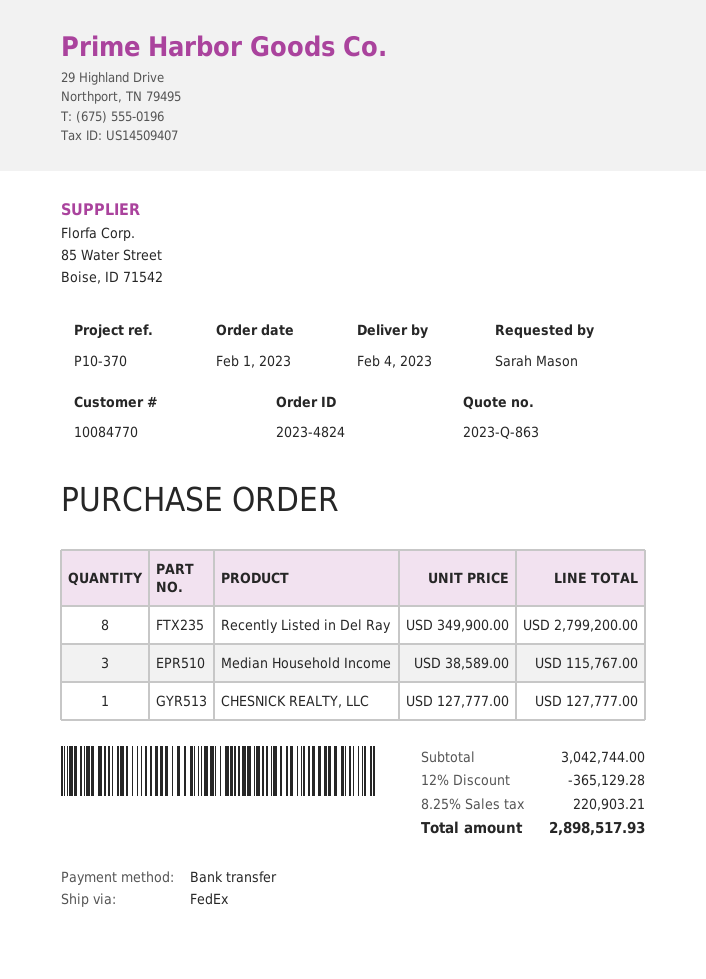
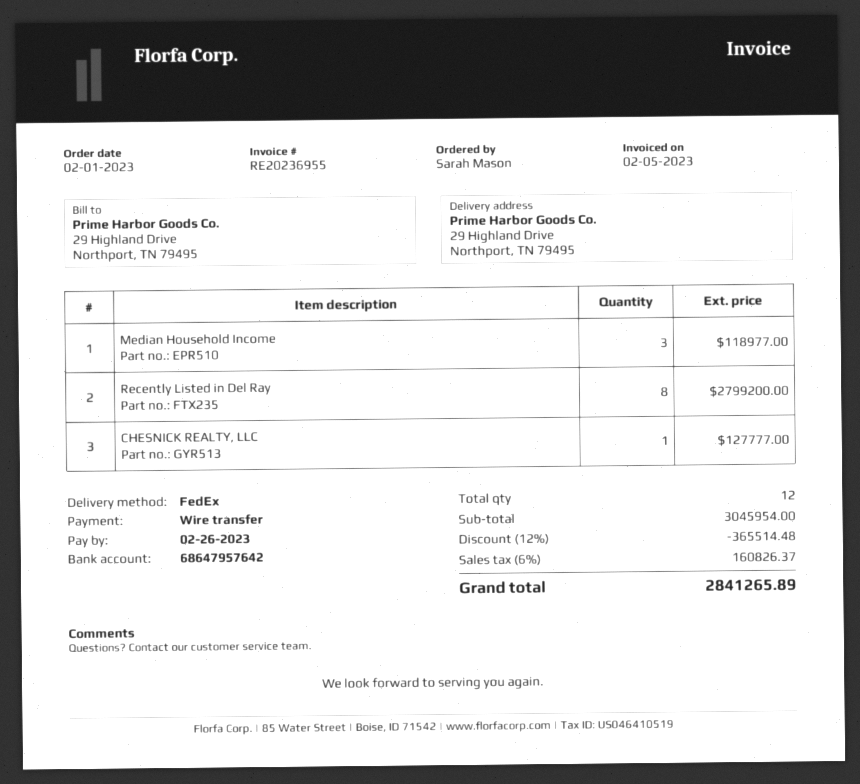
Median Household Income: 3 for 115767.00 -> 3 for 118977.00
subtotal: 3042744.00 -> 3045954.00
discount: 12% = 365129.28 -> 12% = 365514.48
tax: 8.25% = 220903.21 -> 6% = 160826.37
total: 2898517.93 -> 2841265.89

